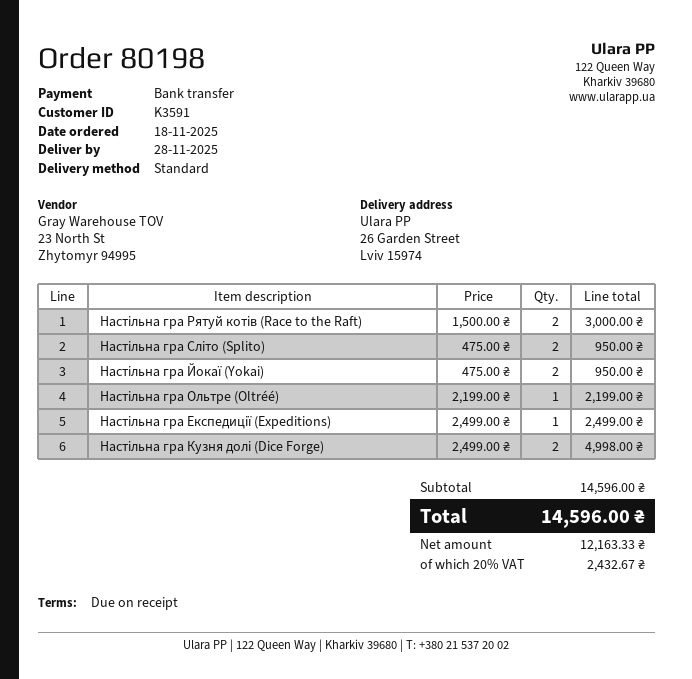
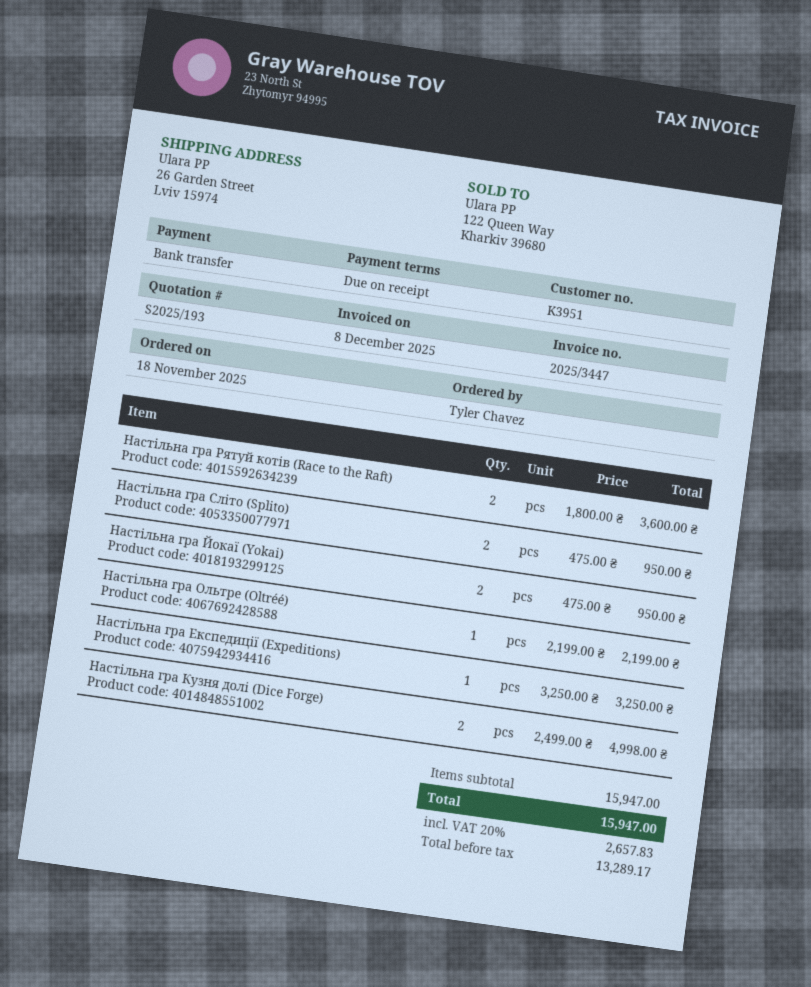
customer number: K3591 -> K3951
Настільна гра Рятуй котів (Race to the Raft): 2 x 1500.00 = 3000.00 -> 2 x 1800.00 = 3600.00
Настільна гра Експедиції (Expeditions): 1 x 2499.00 = 2499.00 -> 1 x 3250.00 = 3250.00
subtotal: 14596.00 -> 15947.00
net: 12163.33 -> 13289.17
tax: 20% = 2432.67 -> 20% = 2657.83
total: 14596.00 -> 15947.00

